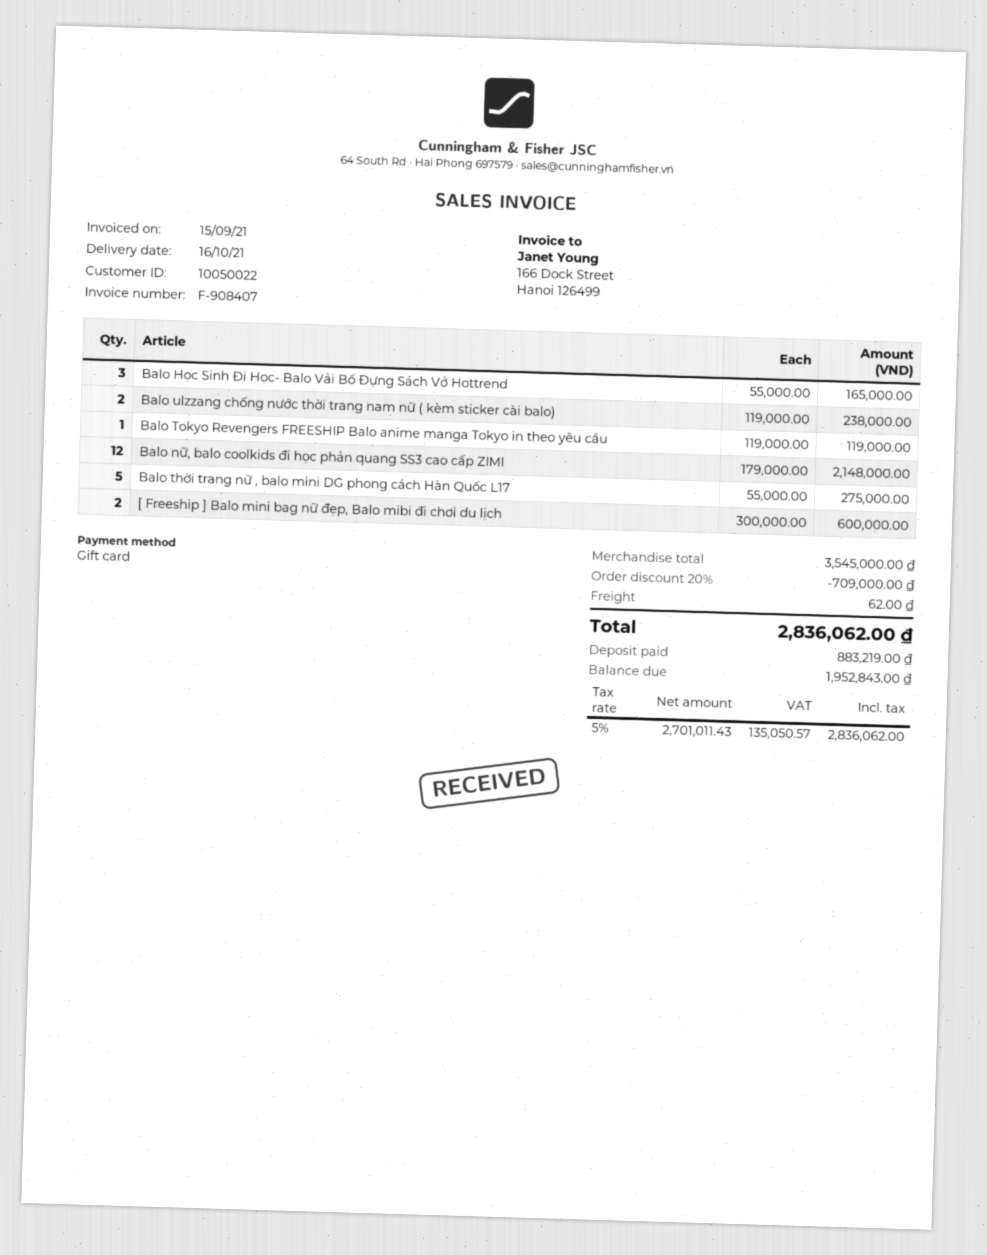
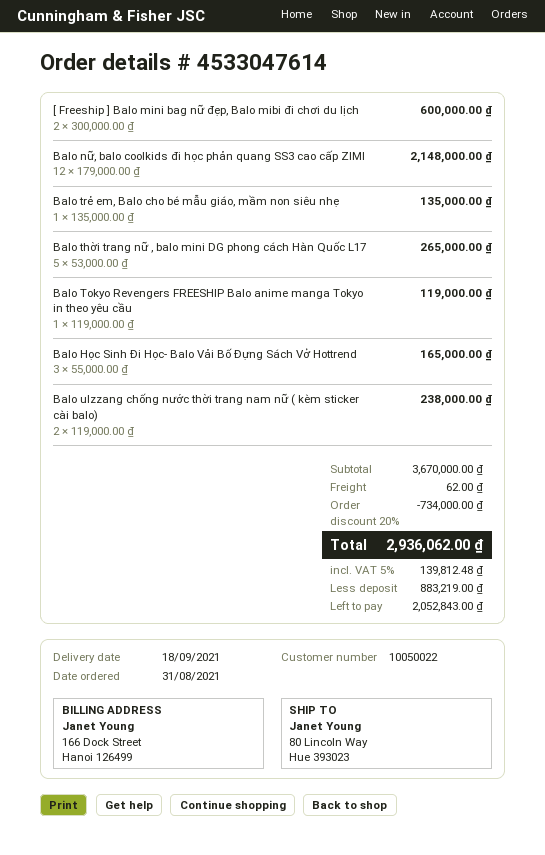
delivery date: 2021-10-16 -> 2021-09-18
Balo thời trang nữ , balo mini DG phong cách Hàn Quốc L17: 5 x 55000.00 = 275000.00 -> 5 x 53000.00 = 265000.00
Balo trẻ em, Balo cho bé mẫu giáo, mầm non siêu nhẹ: none -> 1 x 135000.00 = 135000.00
subtotal: 3545000.00 -> 3670000.00
discount: 20% = 709000.00 -> 20% = 734000.00
tax: 5% = 135050.57 -> 5% = 139812.48
total: 2836062.00 -> 2936062.00
balance: 1952843.00 -> 2052843.00

